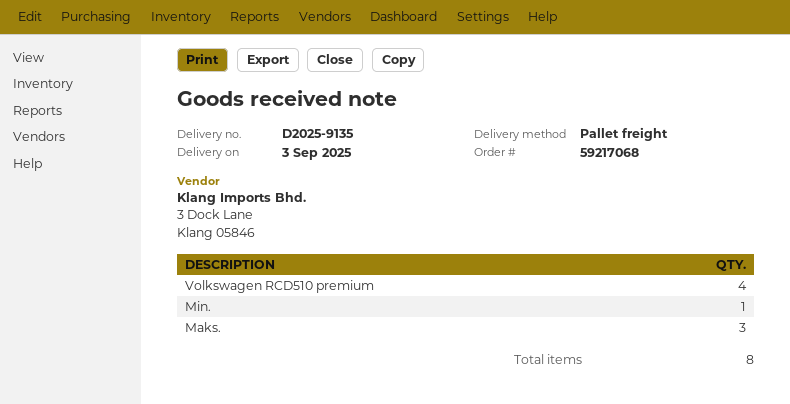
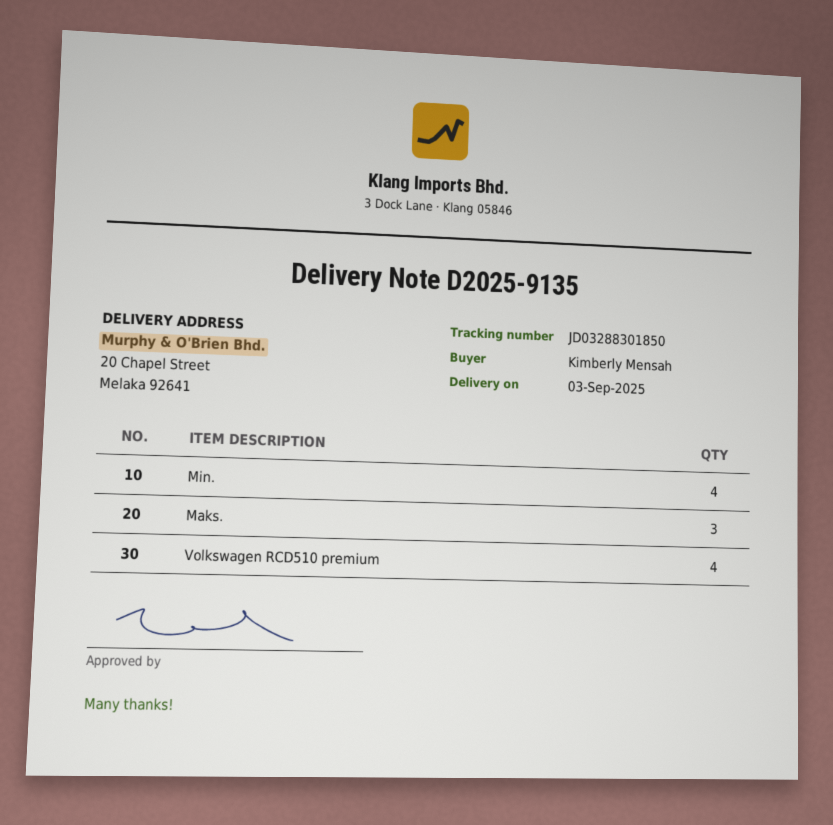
Min.: 1 -> 4

